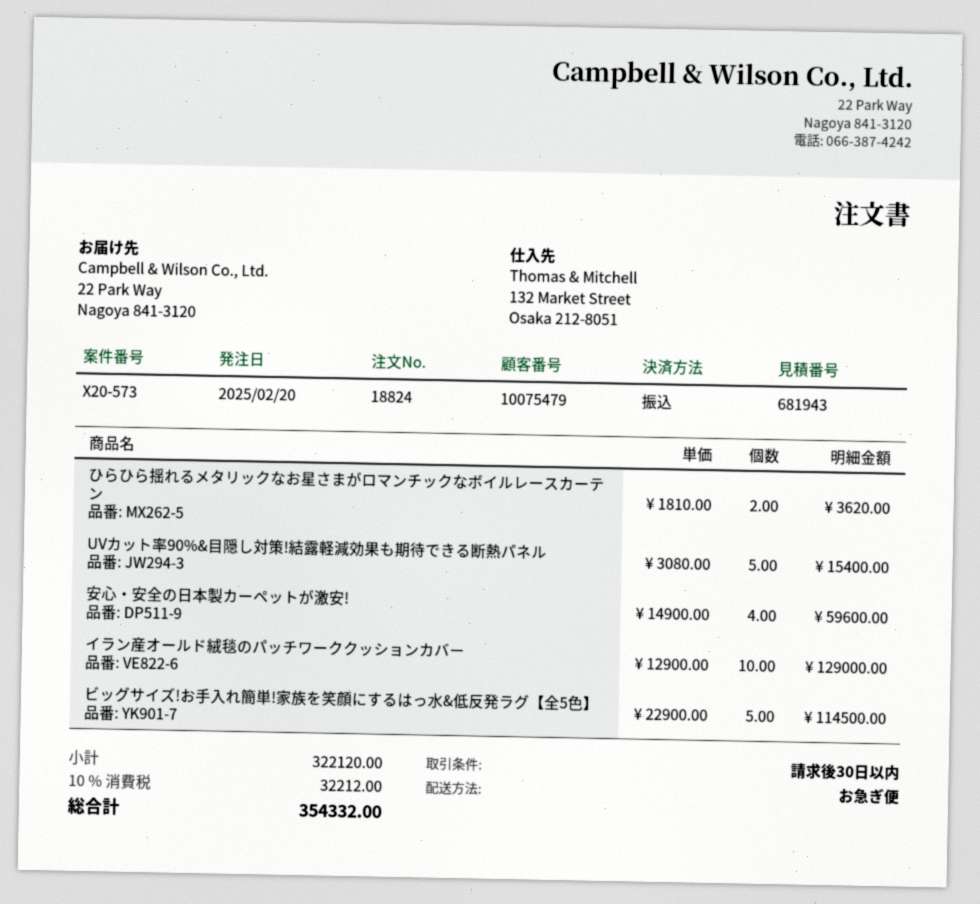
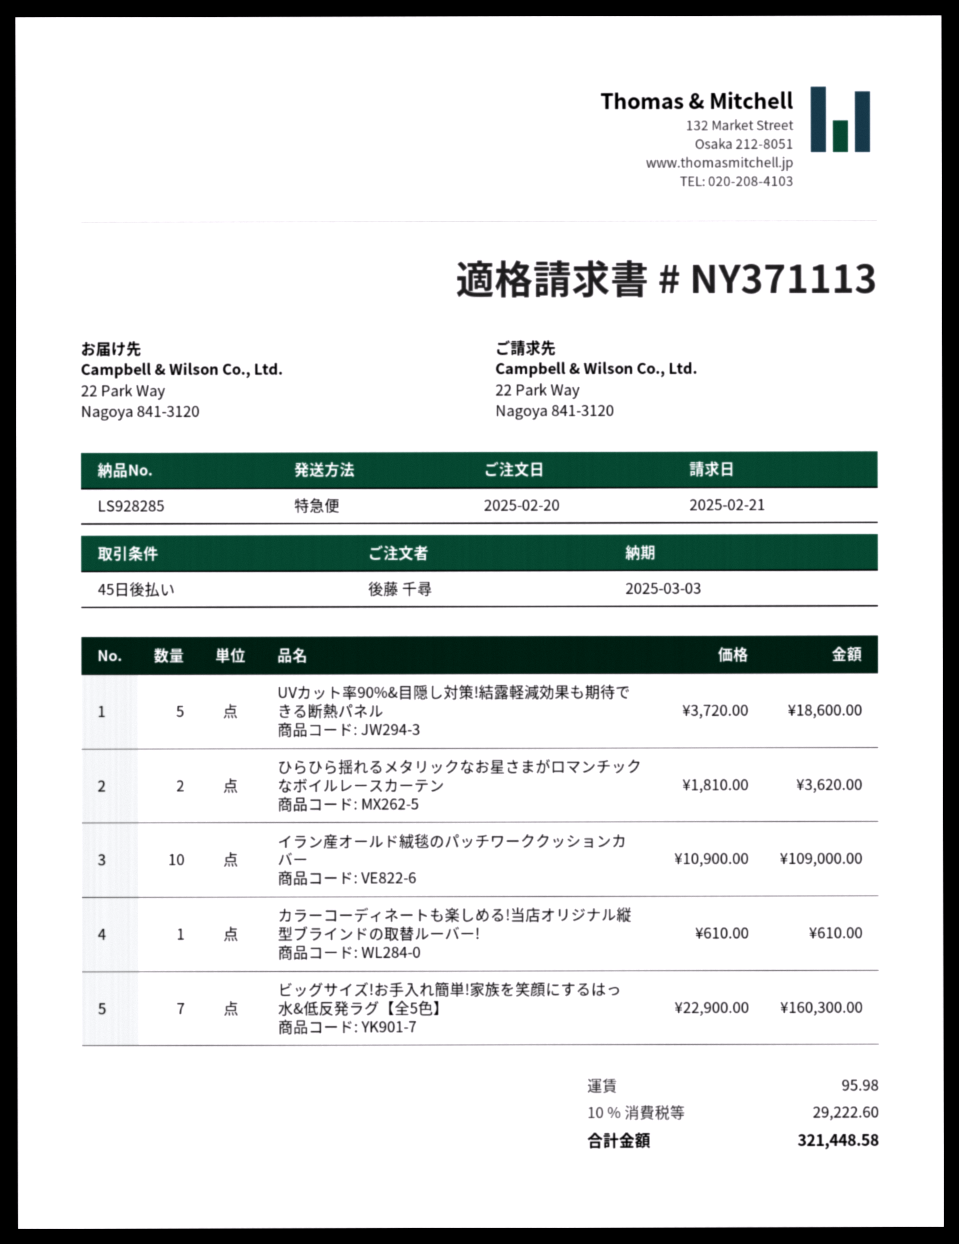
payment terms: 30 days -> 45 days
UVカット率90%&目隠し対策!結露軽減効果も期待できる断熱パネル: 5 x 3080.00 = 15400.00 -> 5 x 3720.00 = 18600.00
安心・安全の日本製カーペットが激安!: 4 x 14900.00 = 59600.00 -> none
イラン産オールド絨毯のパッチワーククッションカバー: 10 x 12900.00 = 129000.00 -> 10 x 10900.00 = 109000.00
ビッグサイズ!お手入れ簡単!家族を笑顔にするはっ水&低反発ラグ【全5色】: 5 x 22900.00 = 114500.00 -> 7 x 22900.00 = 160300.00
カラーコーディネートも楽しめる!当店オリジナル縦型ブラインドの取替ルーバー!: none -> 1 x 610.00 = 610.00
shipping: none -> 95.98
tax: 10% = 32212.00 -> 10% = 29222.60
total: 354332.00 -> 321448.58

